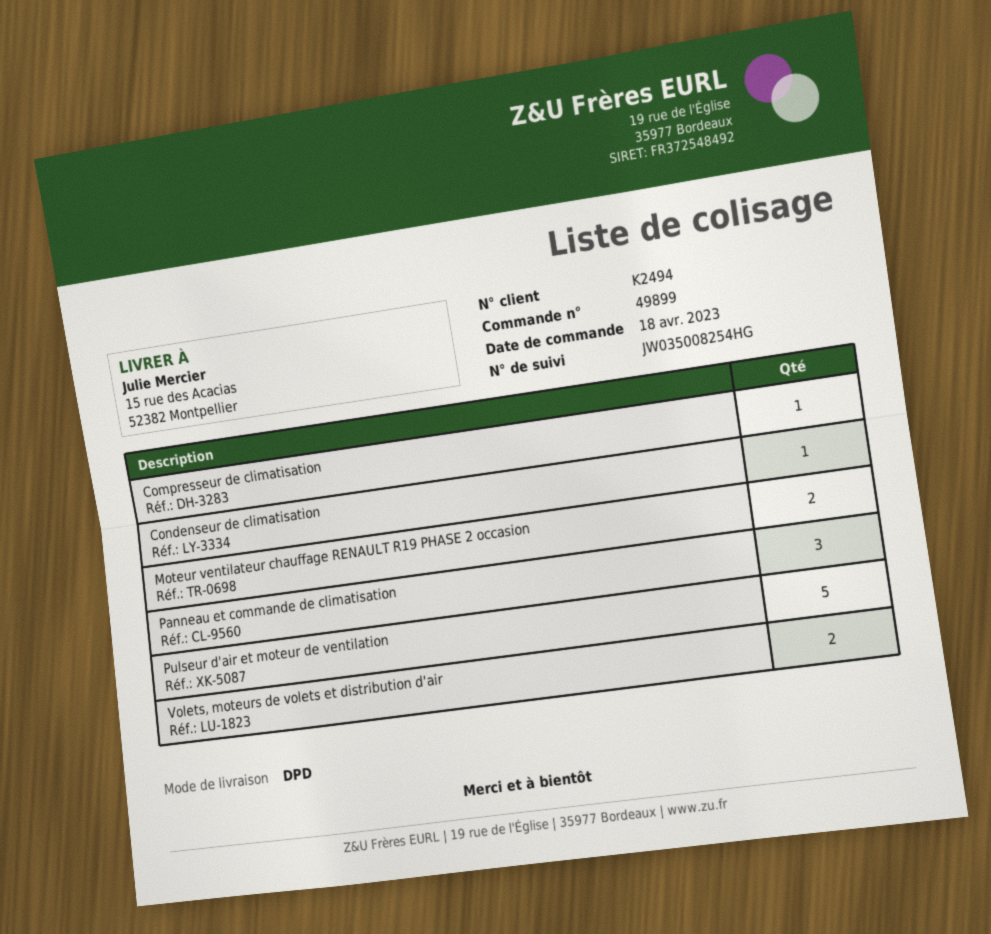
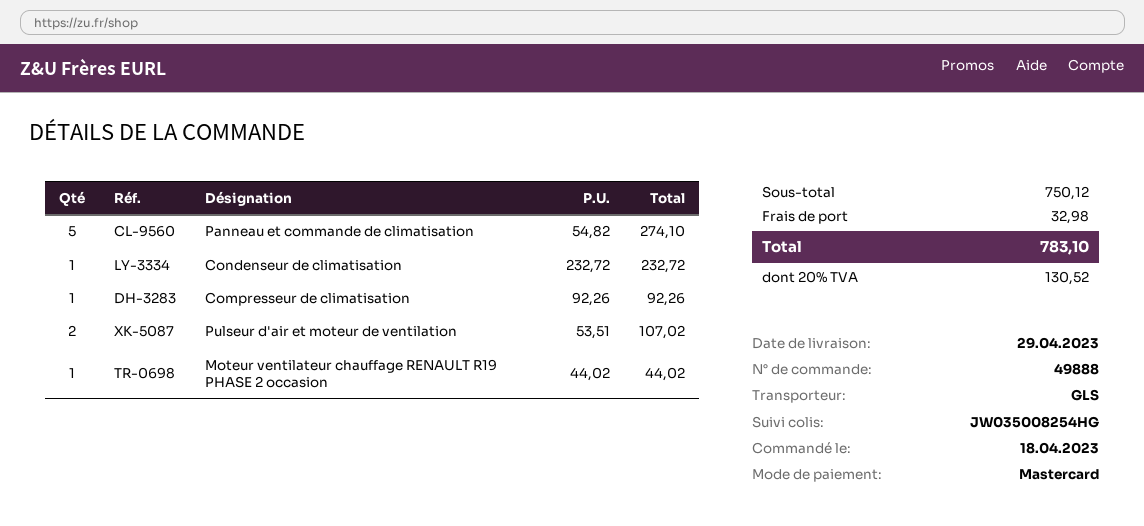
order number: 49899 -> 49888
shipping method: DPD -> GLS
Moteur ventilateur chauffage RENAULT R19 PHASE 2 occasion: 2 -> 1
Panneau et commande de climatisation: 3 -> 5
Pulseur d'air et moteur de ventilation: 5 -> 2
Volets, moteurs de volets et distribution d'air: 2 -> none

